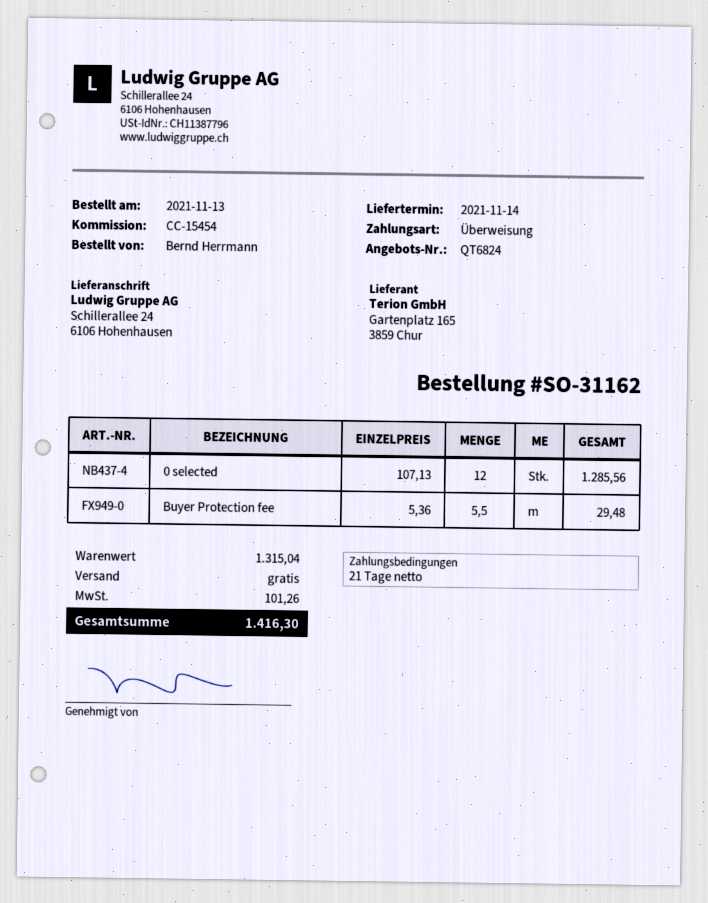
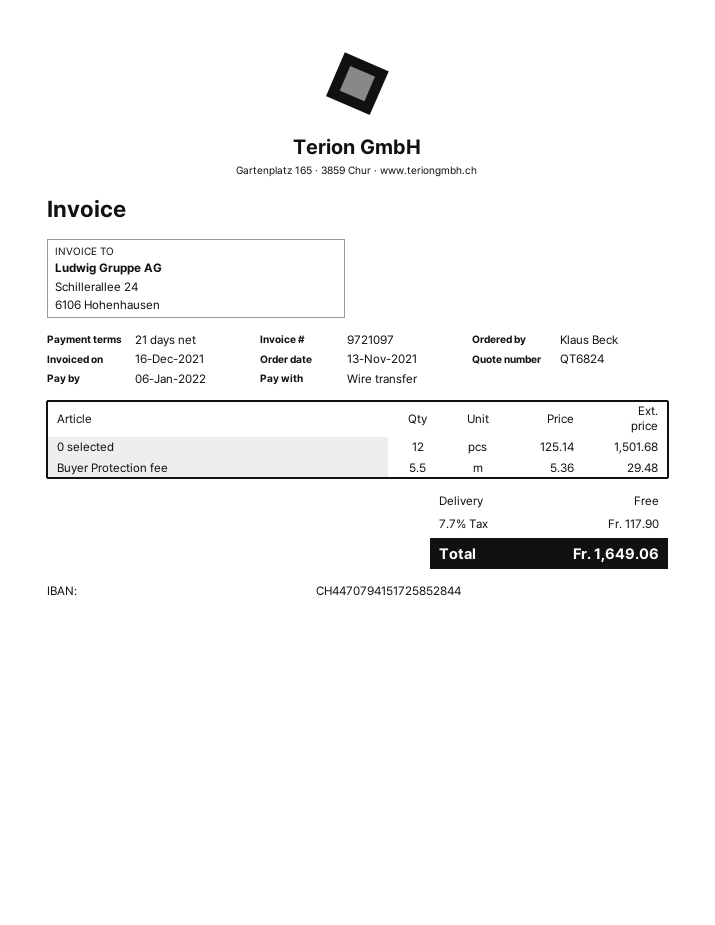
ordered by: Bernd Herrmann -> Klaus Beck
0 selected: 12 x 107.13 = 1285.56 -> 12 x 125.14 = 1501.68
tax: 101.26 -> 117.90
total: 1416.30 -> 1649.06

